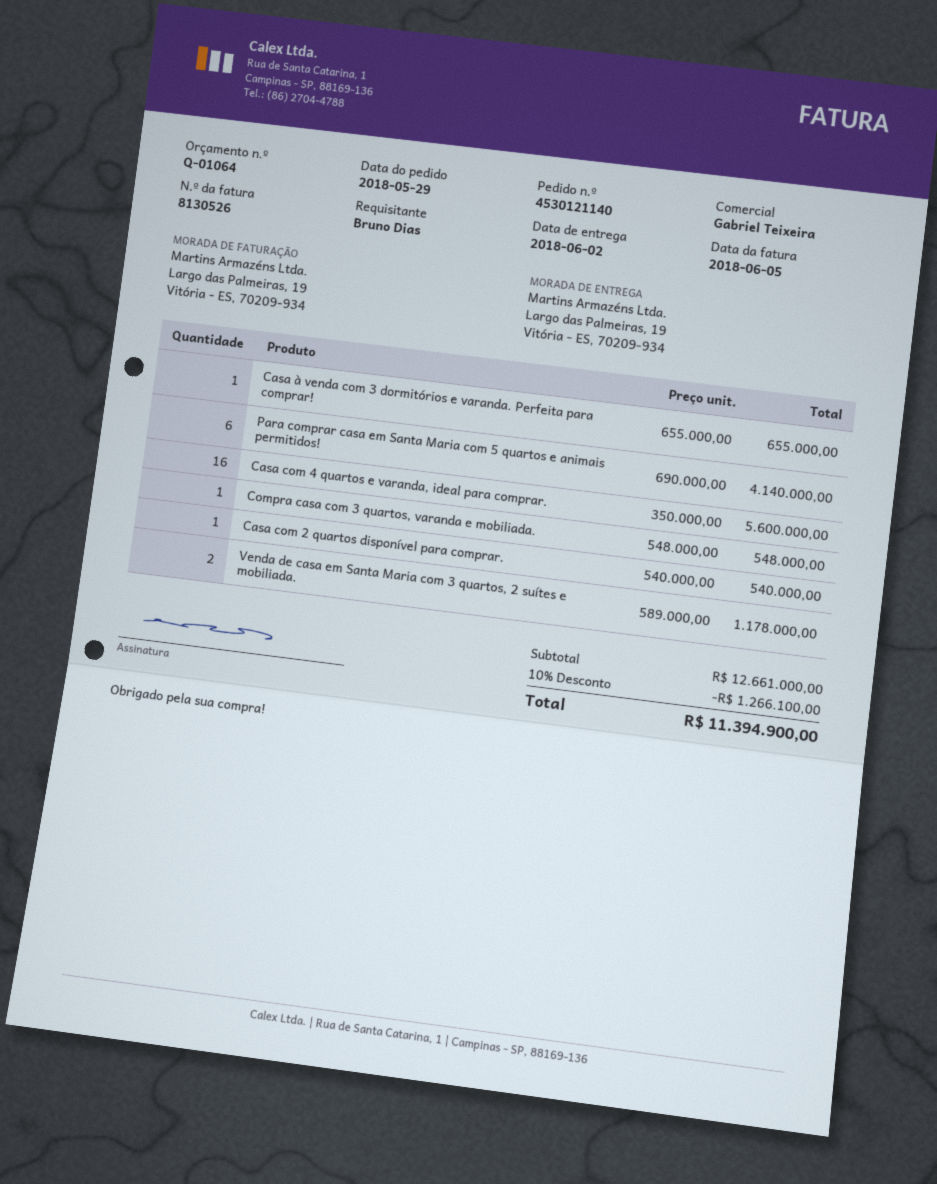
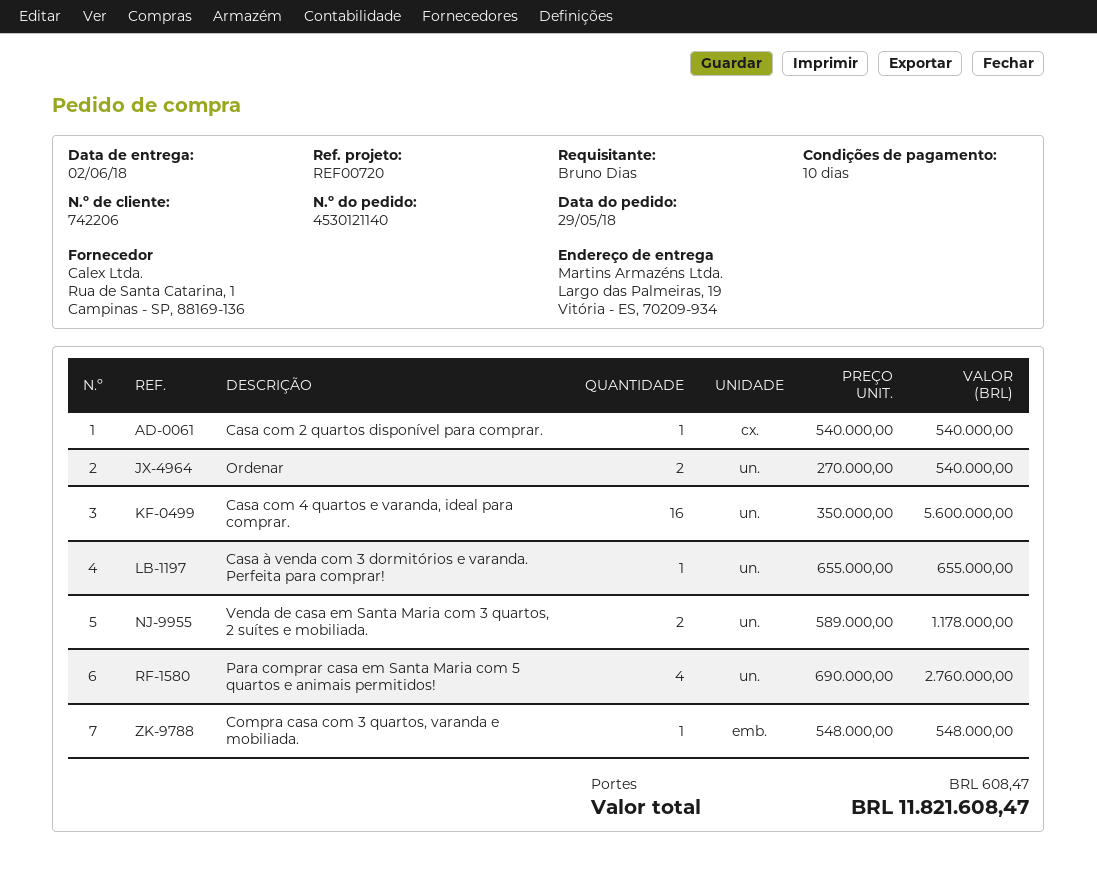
Para comprar casa em Santa Maria com 5 quartos e animais permitidos!: 6 x 690000.00 = 4140000.00 -> 4 x 690000.00 = 2760000.00
Ordenar: none -> 2 x 270000.00 = 540000.00
discount: 10% = 1266100.00 -> none
shipping: none -> 608.47
total: 11394900.00 -> 11821608.47

